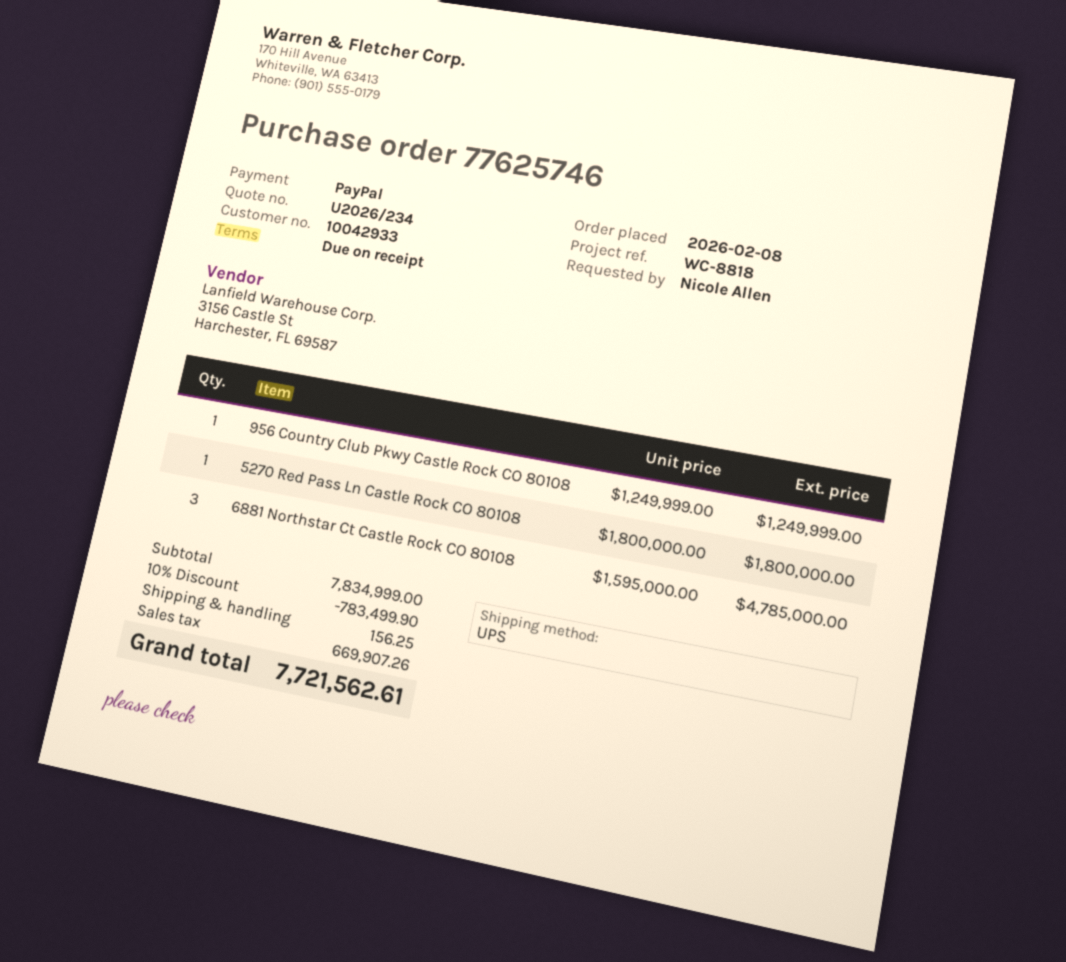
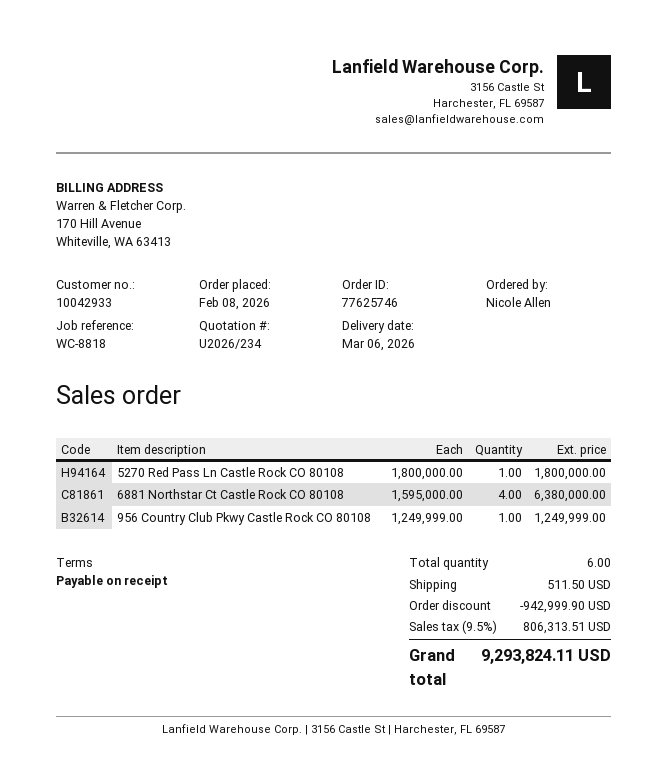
6881 Northstar Ct Castle Rock CO 80108: 3 x 1595000.00 = 4785000.00 -> 4 x 1595000.00 = 6380000.00
discount: 783499.90 -> 942999.90
shipping: 156.25 -> 511.50
tax: 669907.26 -> 806313.51
total: 7721562.61 -> 9293824.11

